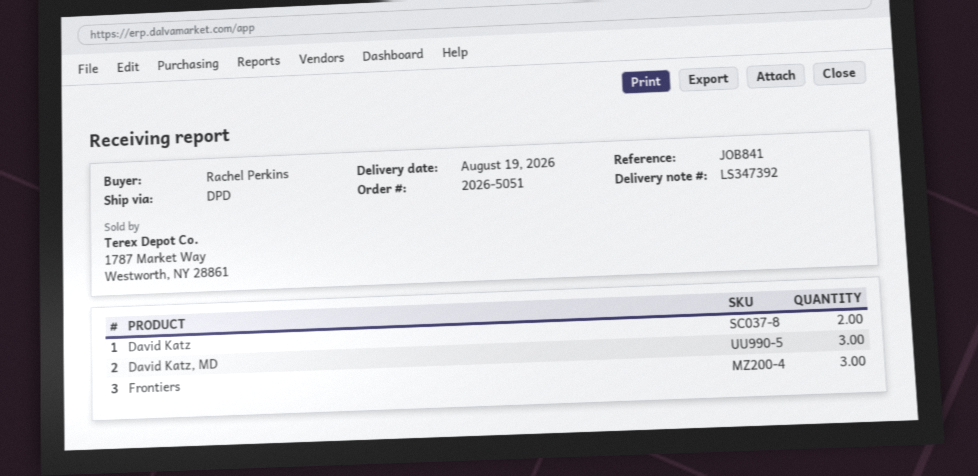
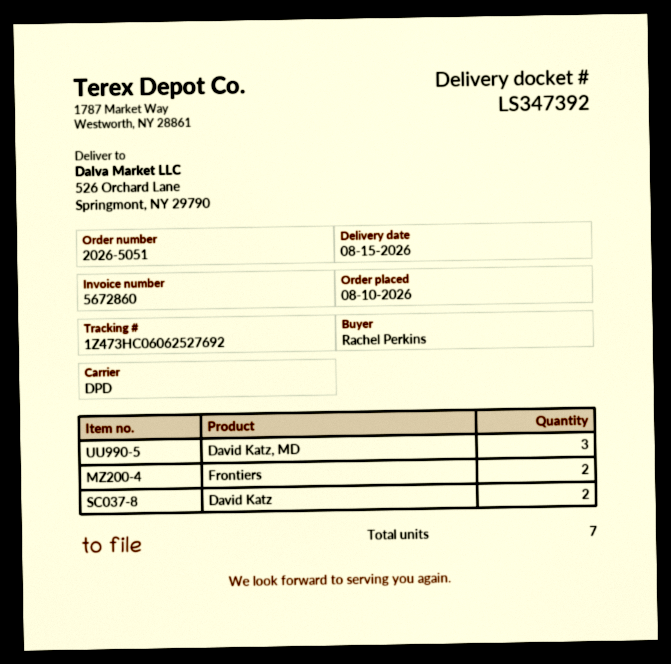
delivery date: 2026-08-19 -> 2026-08-15
Frontiers: 3 -> 2

